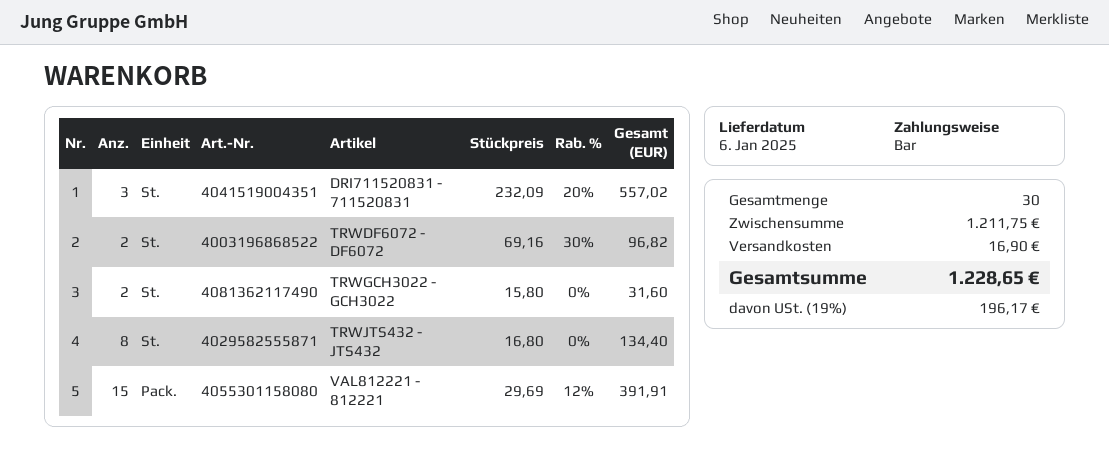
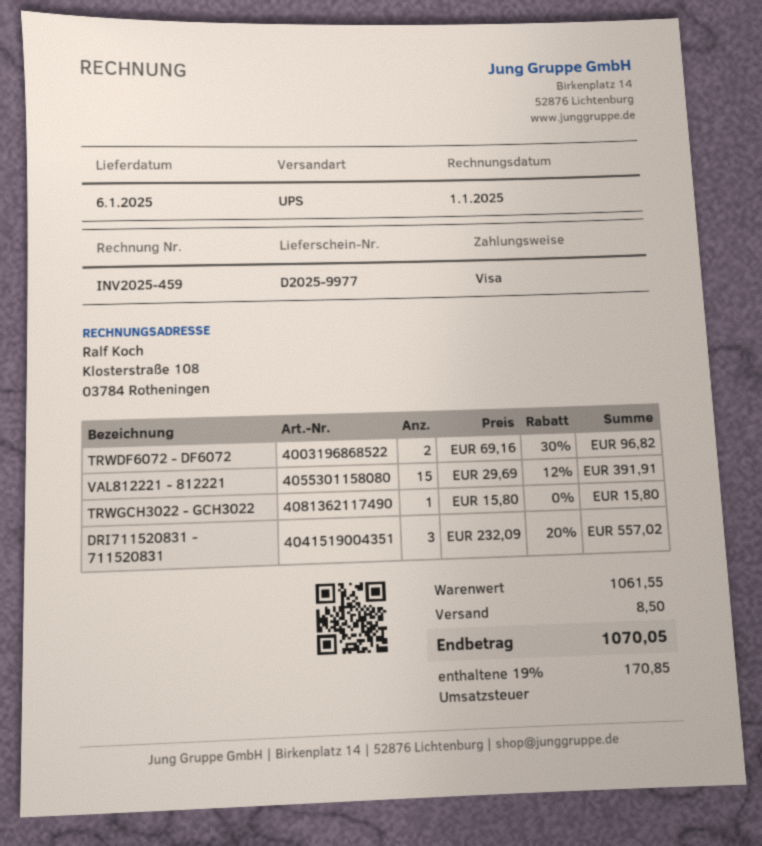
payment method: cash -> Visa
TRWGCH3022 - GCH3022: 2 x 15.80 = 31.60 -> 1 x 15.80 = 15.80
TRWJTS432 - JTS432: 8 x 16.80 = 134.40 -> none
subtotal: 1211.75 -> 1061.55
shipping: 16.90 -> 8.50
tax: 19% = 196.17 -> 19% = 170.85
total: 1228.65 -> 1070.05

